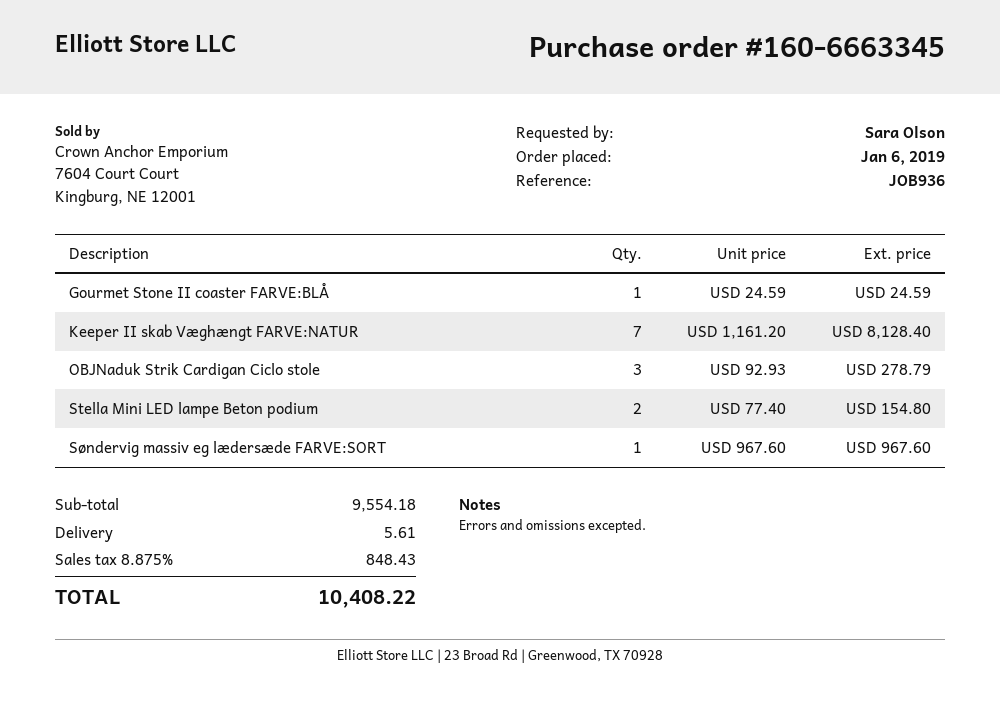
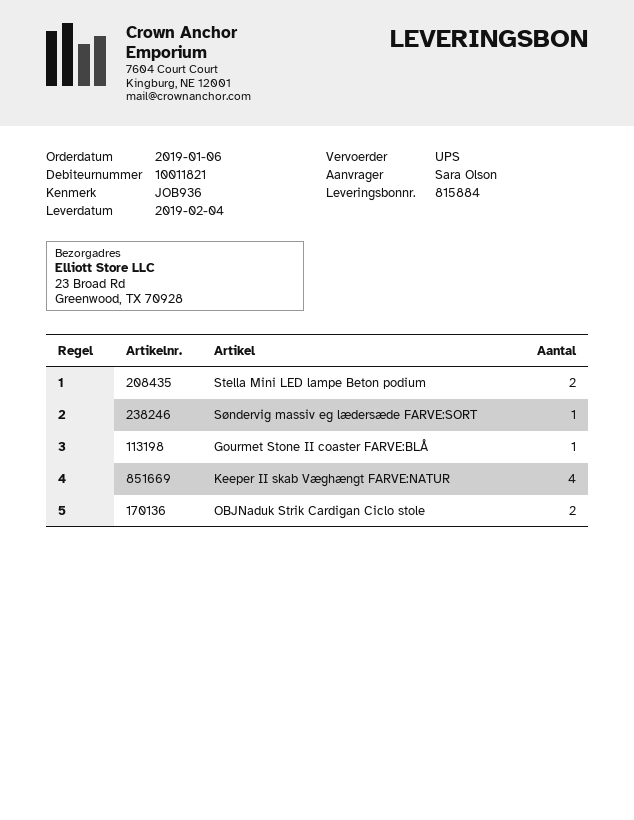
Keeper II skab Væghængt FARVE:NATUR: 7 -> 4
OBJNaduk Strik Cardigan Ciclo stole: 3 -> 2

